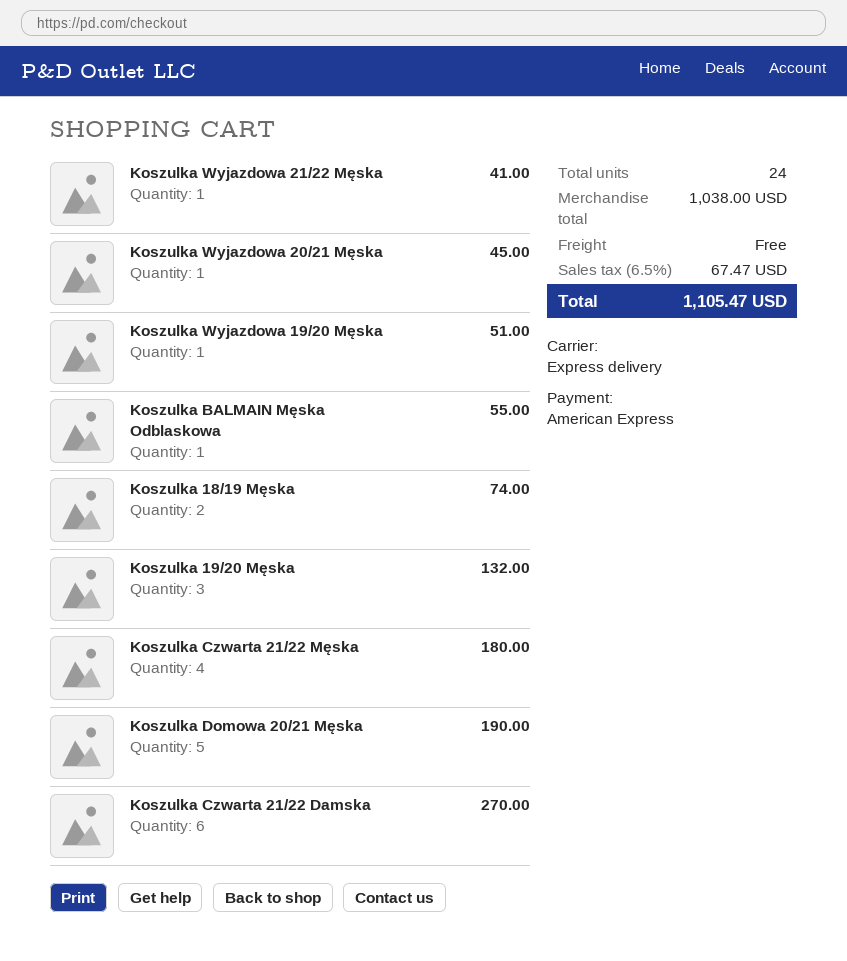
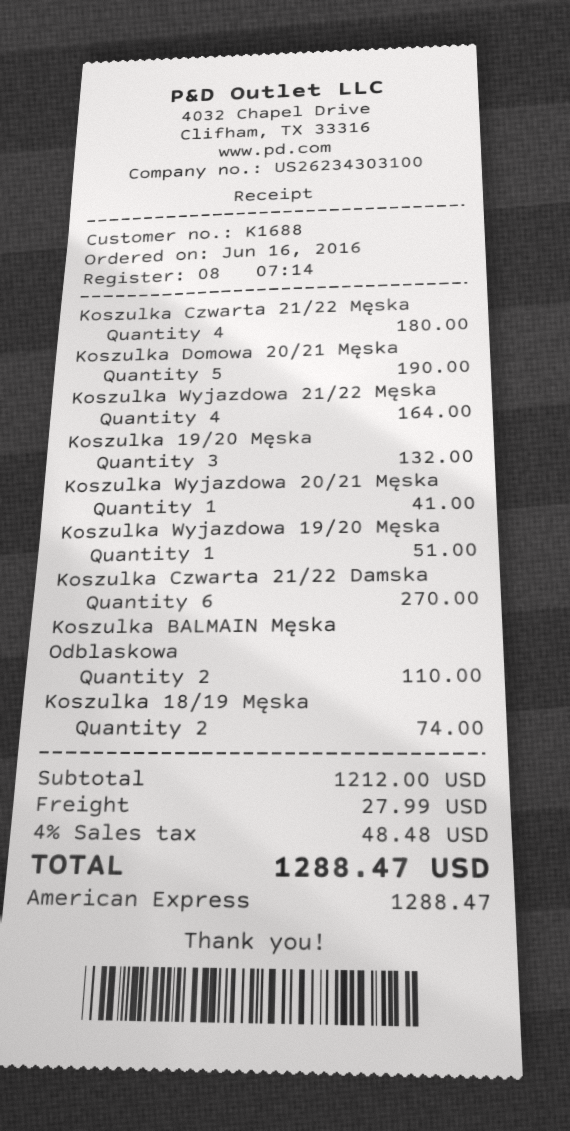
Koszulka Wyjazdowa 21/22 Męska: 1 for 41.00 -> 4 for 164.00
Koszulka Wyjazdowa 20/21 Męska: 1 for 45.00 -> 1 for 41.00
Koszulka BALMAIN Męska Odblaskowa: 1 for 55.00 -> 2 for 110.00
subtotal: 1038.00 -> 1212.00
shipping: 0.00 -> 27.99
tax: 6.5% = 67.47 -> 4% = 48.48
total: 1105.47 -> 1288.47

